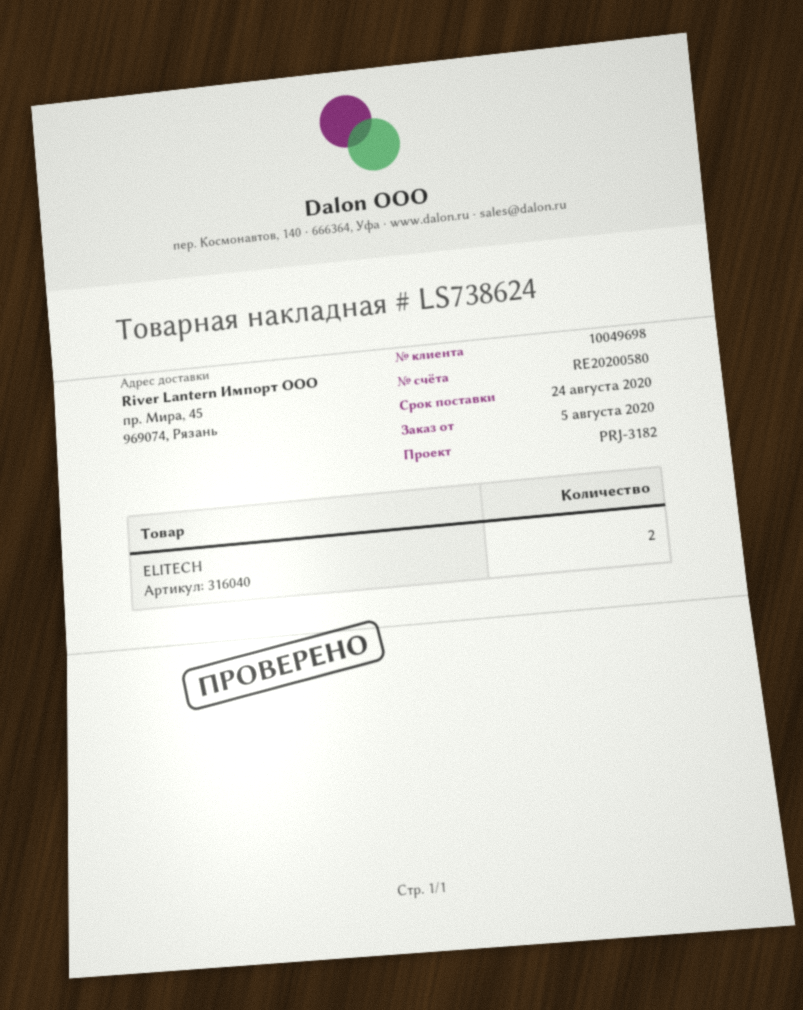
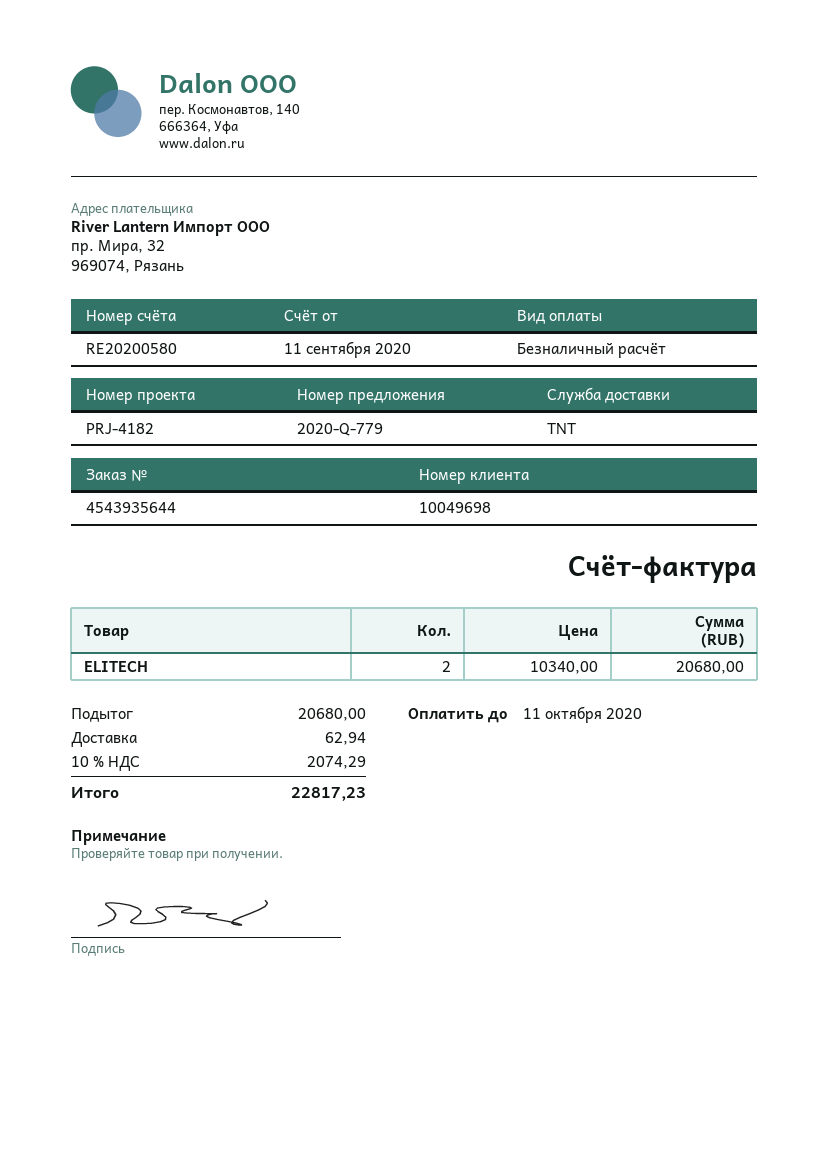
reference: PRJ-3182 -> PRJ-4182

